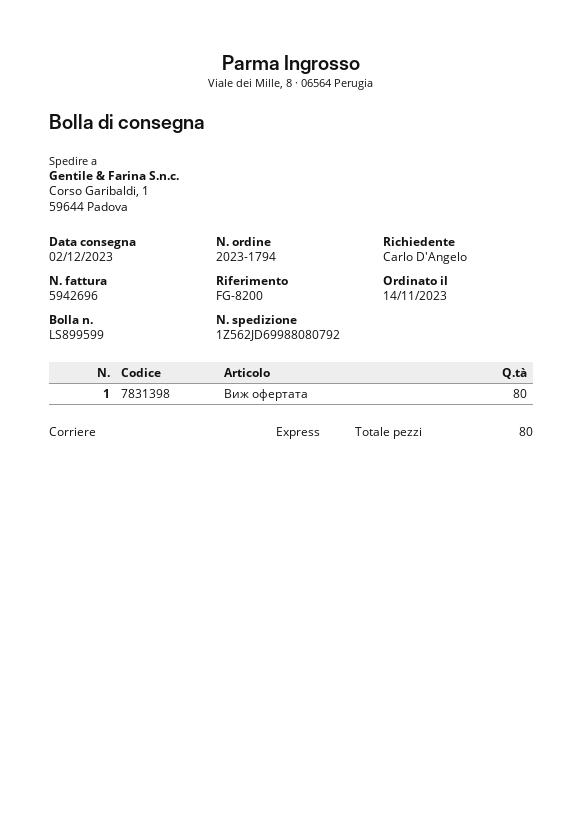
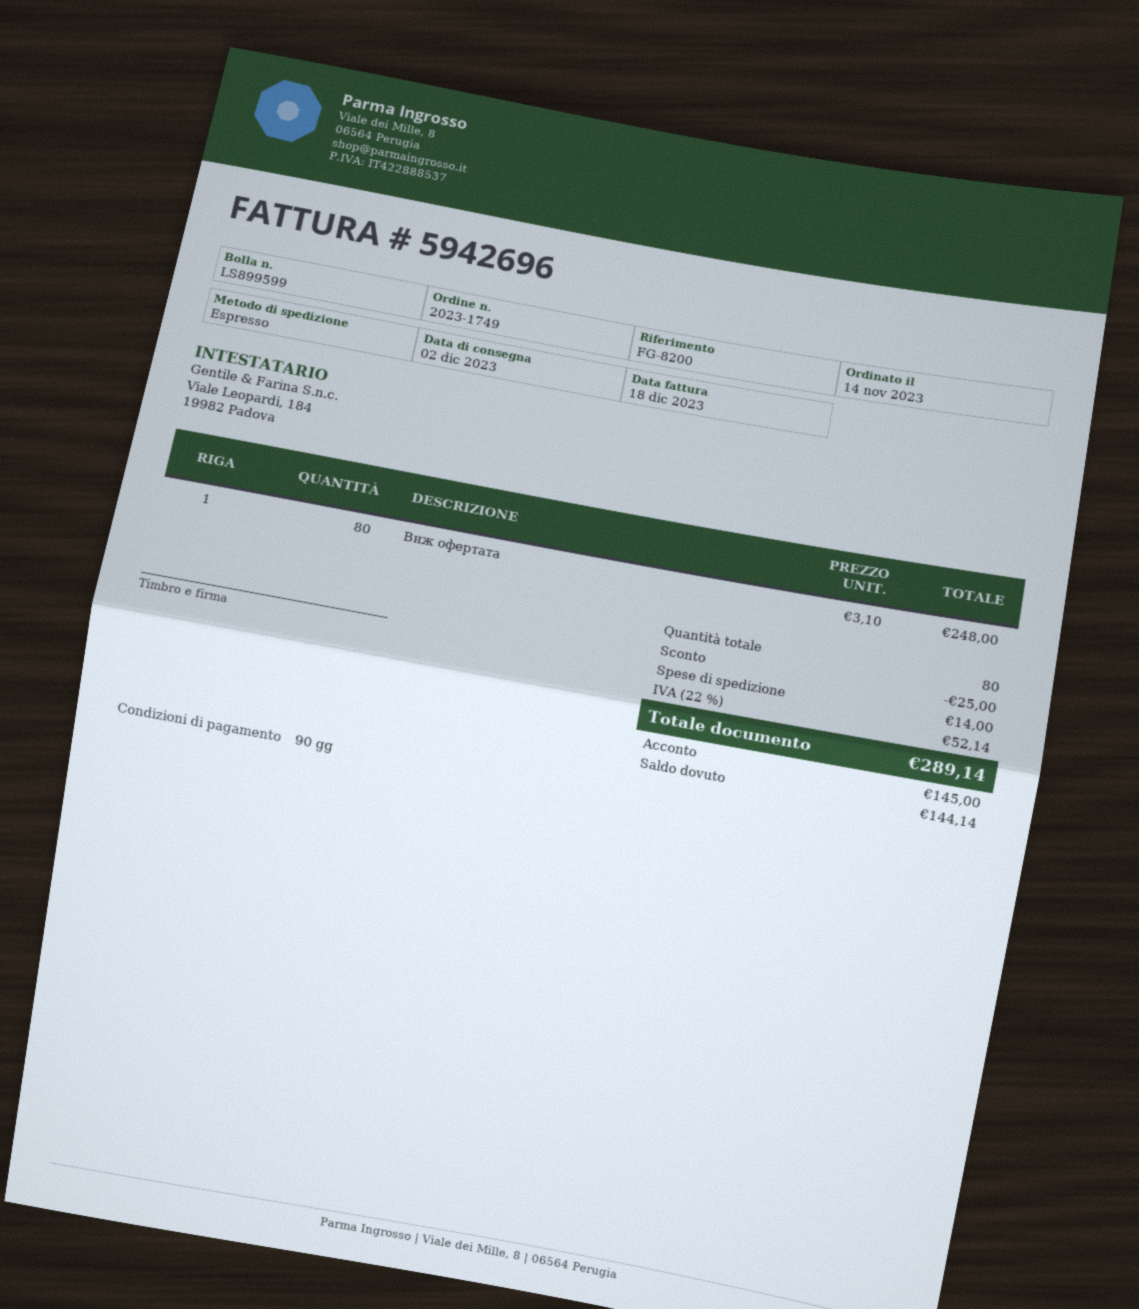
order number: 2023-1794 -> 2023-1749

